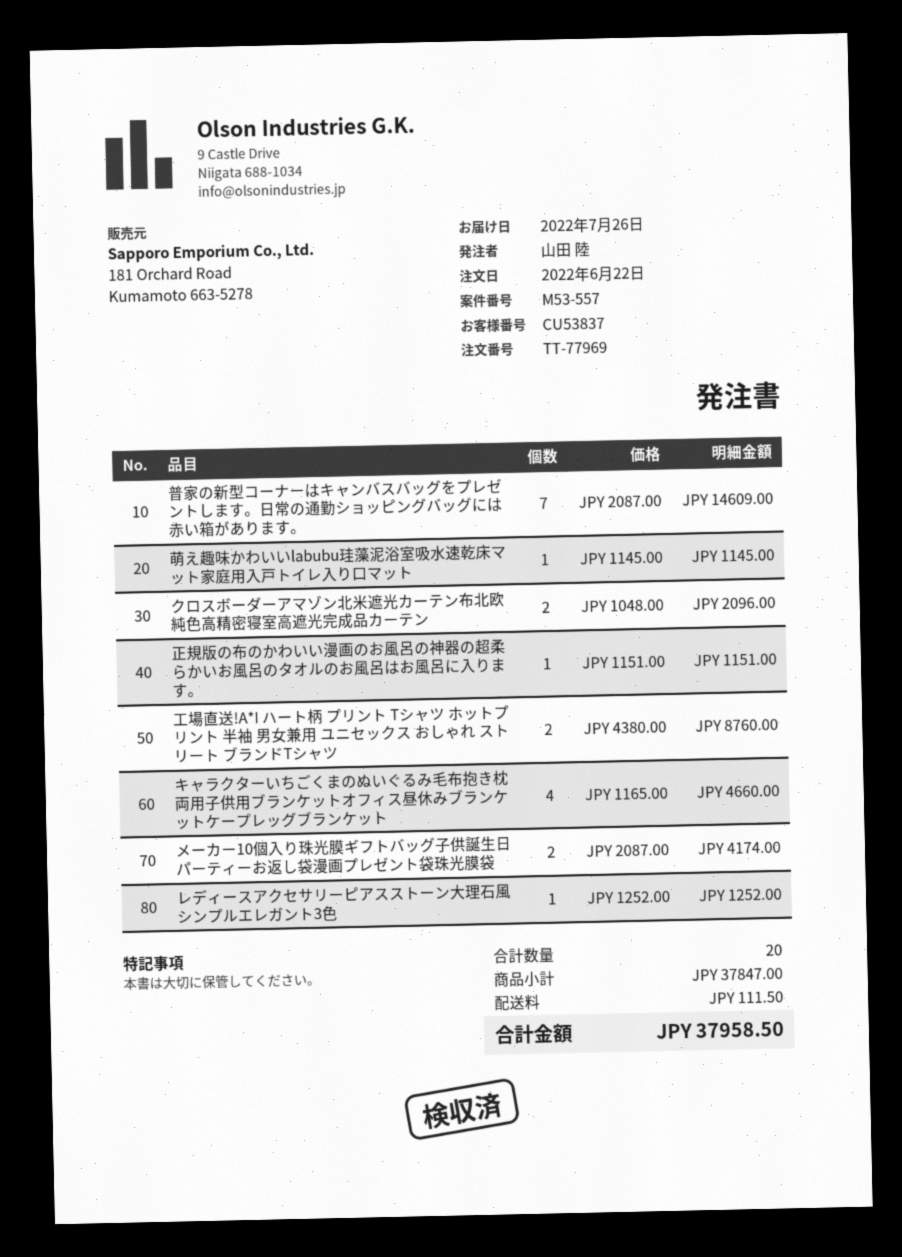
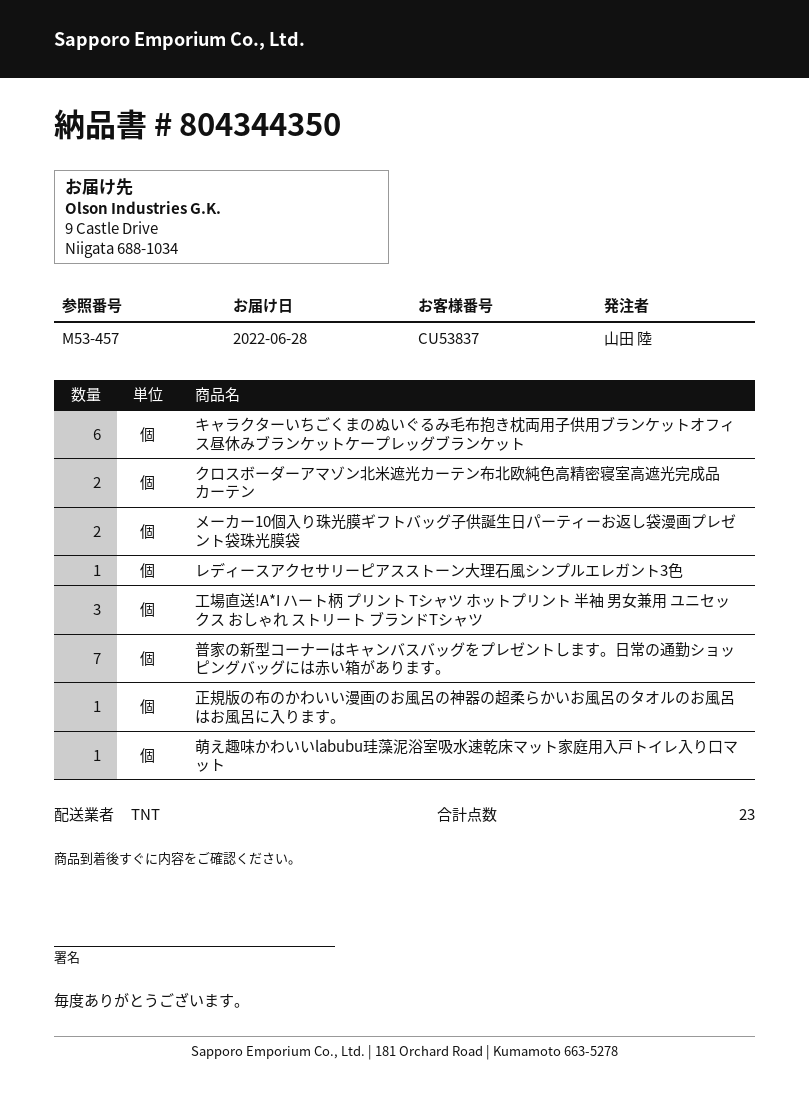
delivery date: 2022-07-26 -> 2022-06-28
reference: M53-557 -> M53-457
工場直送!A*I ハート柄 プリント Tシャツ ホットプリント 半袖 男女兼用 ユニセックス おしゃれ ストリート ブランドTシャツ: 2 -> 3
キャラクターいちごくまのぬいぐるみ毛布抱き枕両用子供用ブランケットオフィス昼休みブランケットケープレッグブランケット: 4 -> 6
total quantity: 20 -> 23

